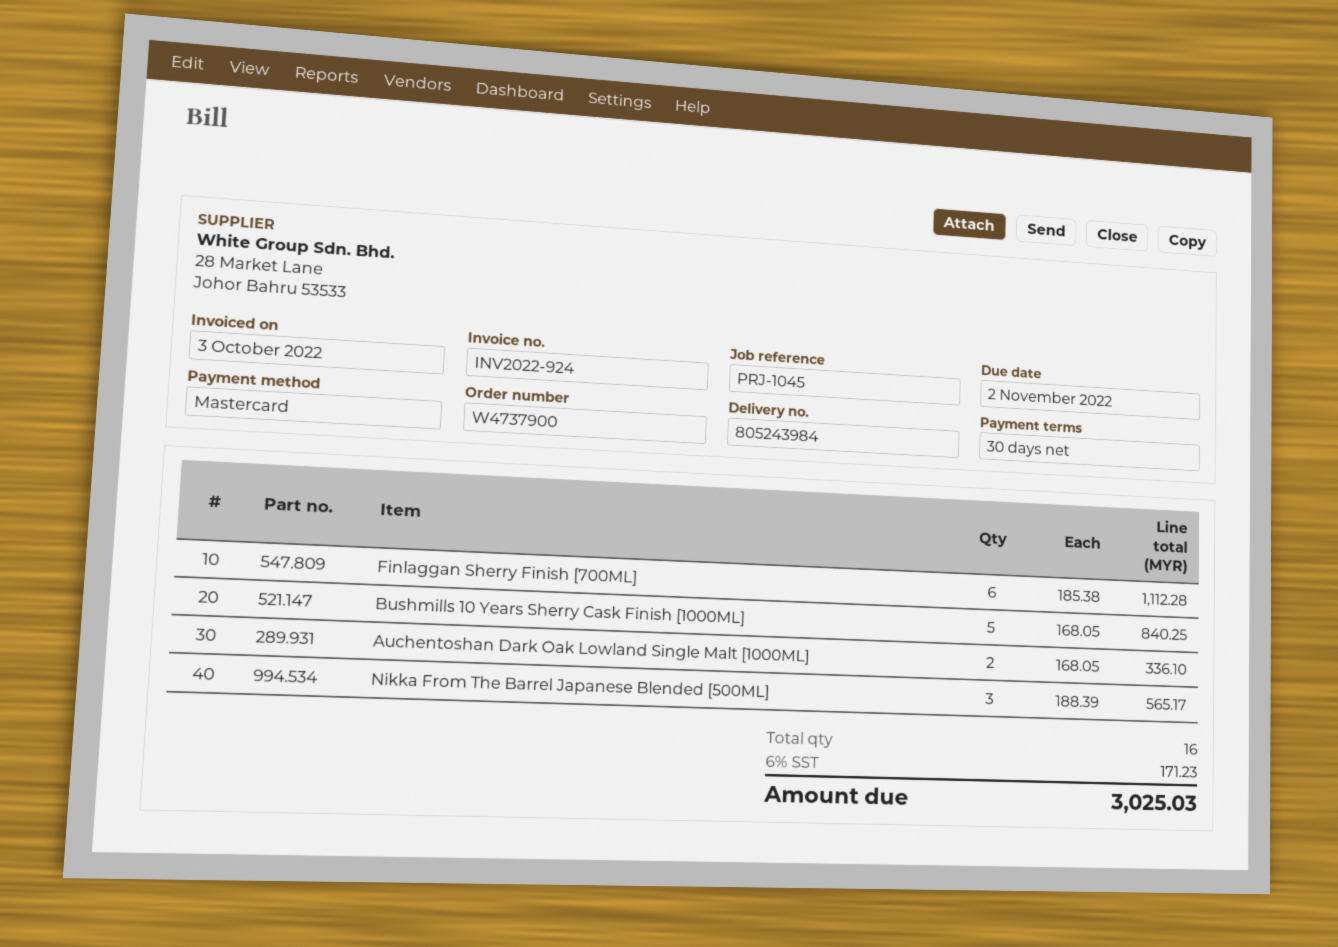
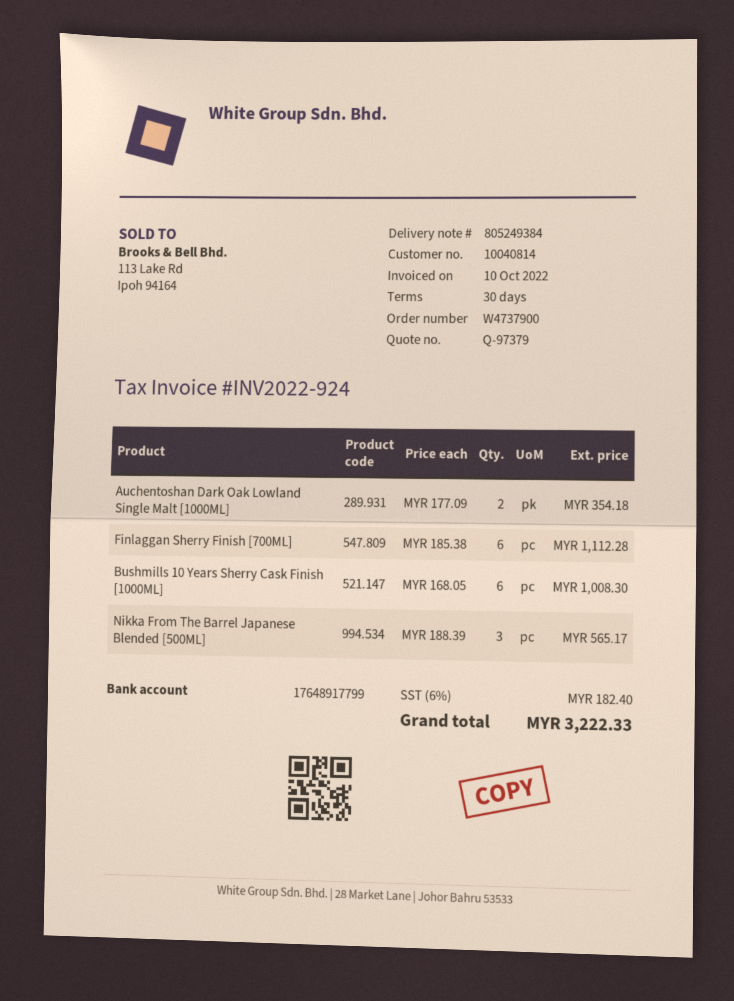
delivery note number: 805243984 -> 805249384
invoice date: 2022-10-03 -> 2022-10-10
Bushmills 10 Years Sherry Cask Finish [1000ML]: 5 x 168.05 = 840.25 -> 6 x 168.05 = 1008.30
Auchentoshan Dark Oak Lowland Single Malt [1000ML]: 2 x 168.05 = 336.10 -> 2 x 177.09 = 354.18
tax: 6% = 171.23 -> 6% = 182.40
total: 3025.03 -> 3222.33

